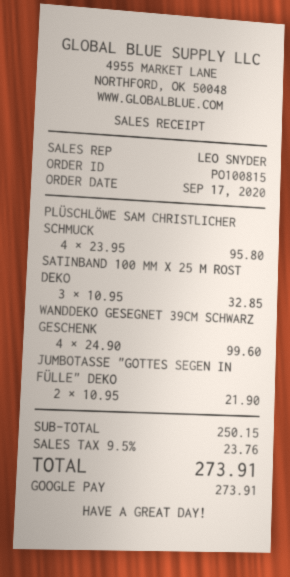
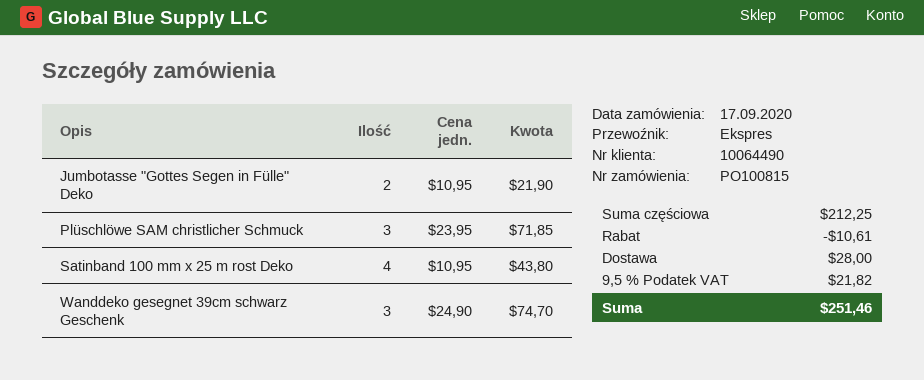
PLÜSCHLÖWE SAM CHRISTLICHER SCHMUCK: 4 x 23.95 = 95.80 -> 3 x 23.95 = 71.85
SATINBAND 100 MM X 25 M ROST DEKO: 3 x 10.95 = 32.85 -> 4 x 10.95 = 43.80
WANDDEKO GESEGNET 39CM SCHWARZ GESCHENK: 4 x 24.90 = 99.60 -> 3 x 24.90 = 74.70
subtotal: 250.15 -> 212.25
discount: none -> 10.61
shipping: none -> 28.00
tax: 9.5% = 23.76 -> 9.5% = 21.82
total: 273.91 -> 251.46

